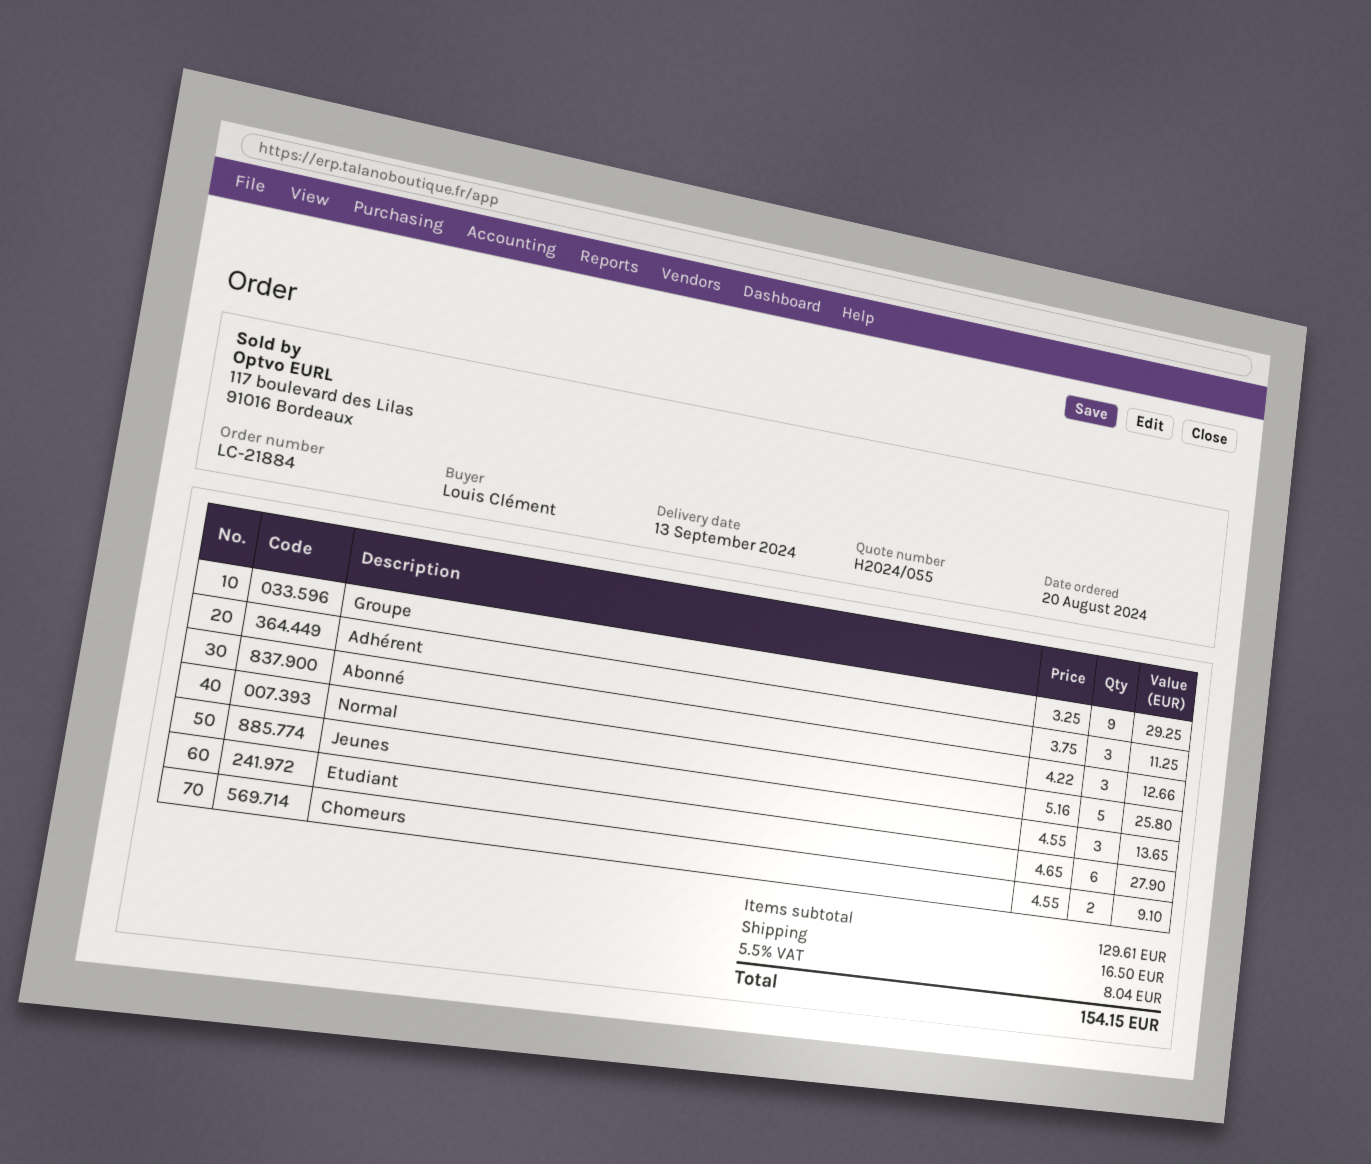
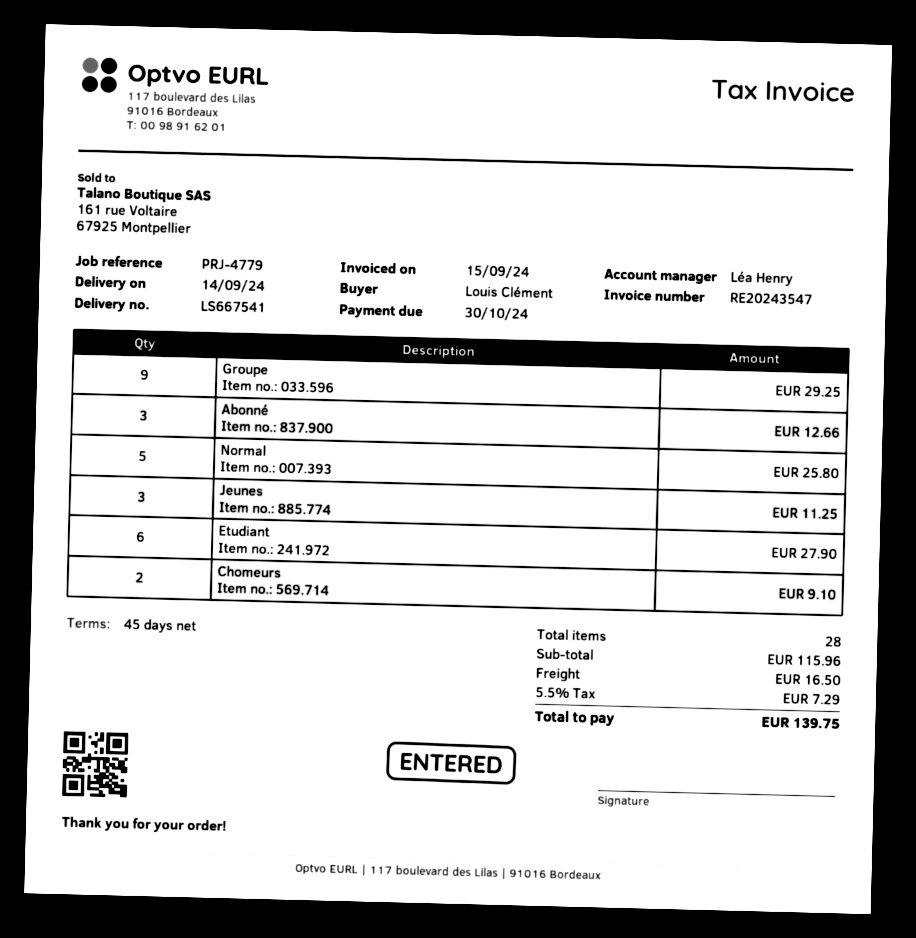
delivery date: 2024-09-13 -> 2024-09-14
Adhérent: 3 for 11.25 -> none
Jeunes: 3 for 13.65 -> 3 for 11.25
subtotal: 129.61 -> 115.96
tax: 5.5% = 8.04 -> 5.5% = 7.29
total: 154.15 -> 139.75

